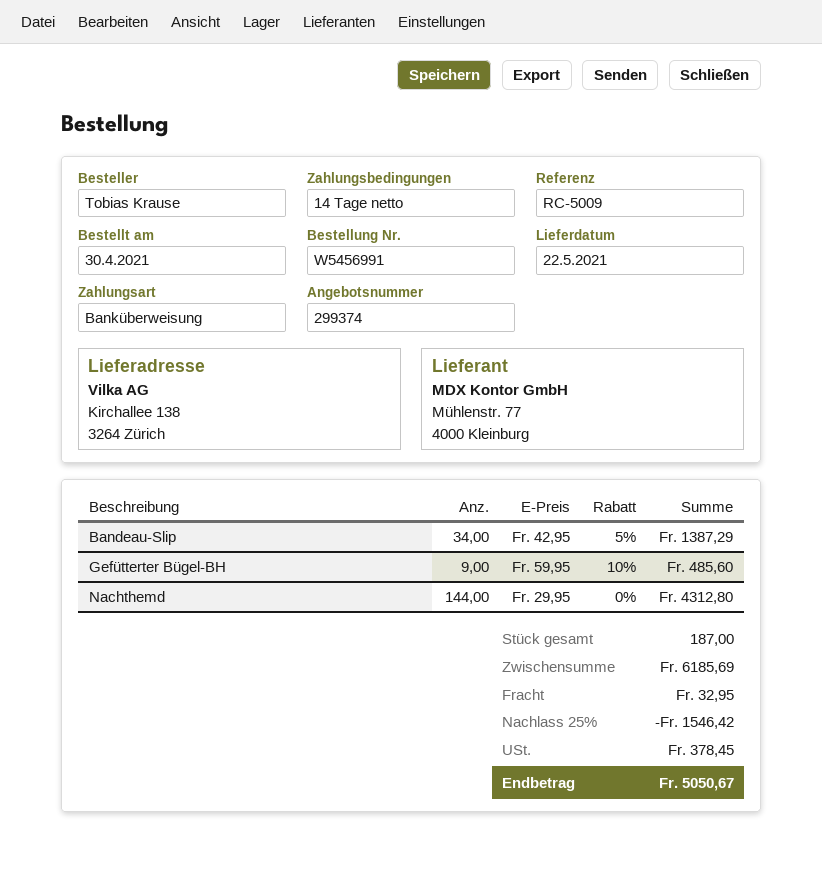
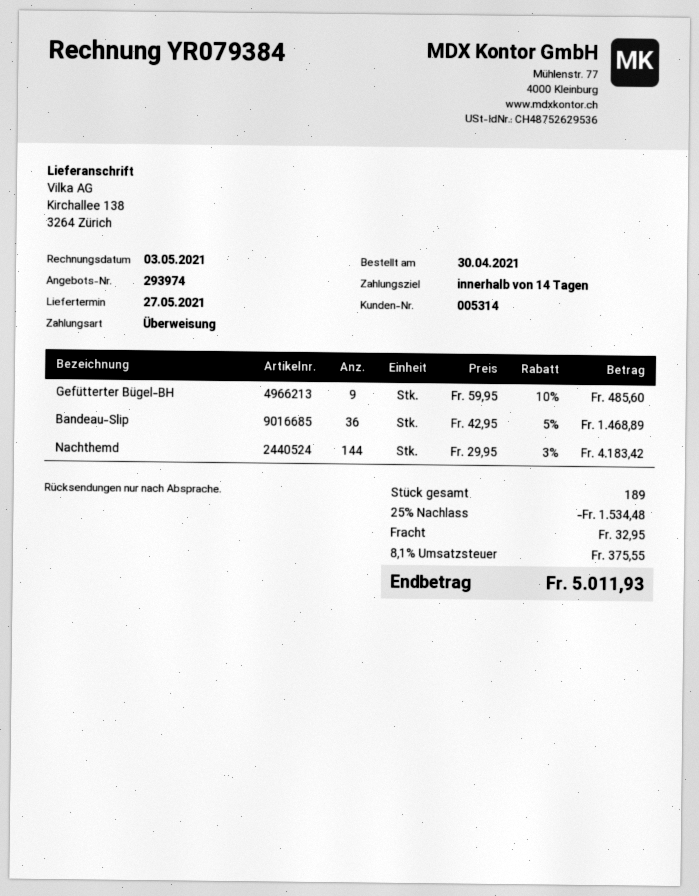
quote number: 299374 -> 293974
delivery date: 2021-05-22 -> 2021-05-27
Bandeau-Slip: 34 x 42.95 - 5% = 1387.29 -> 36 x 42.95 - 5% = 1468.89
Nachthemd: 144 x 29.95 = 4312.80 -> 144 x 29.95 - 3% = 4183.42
total quantity: 187 -> 189
discount: 25% = 1546.42 -> 25% = 1534.48
tax: 378.45 -> 375.55
total: 5050.67 -> 5011.93

